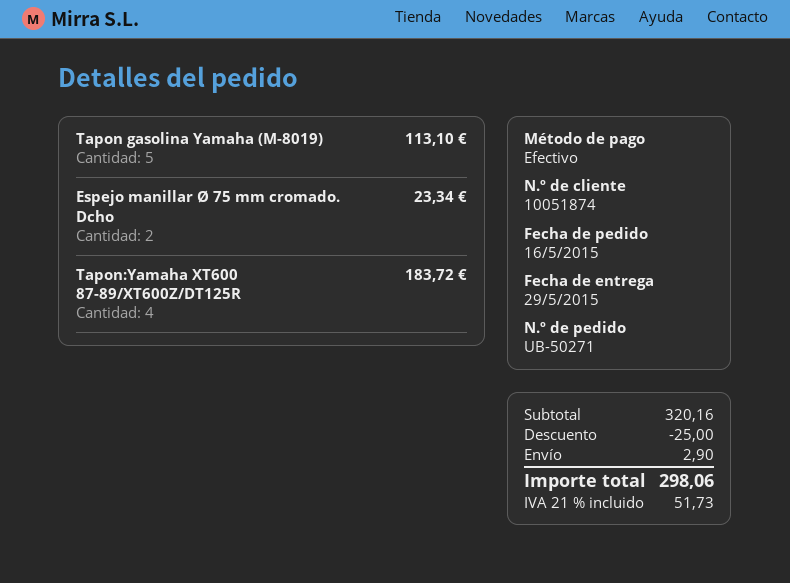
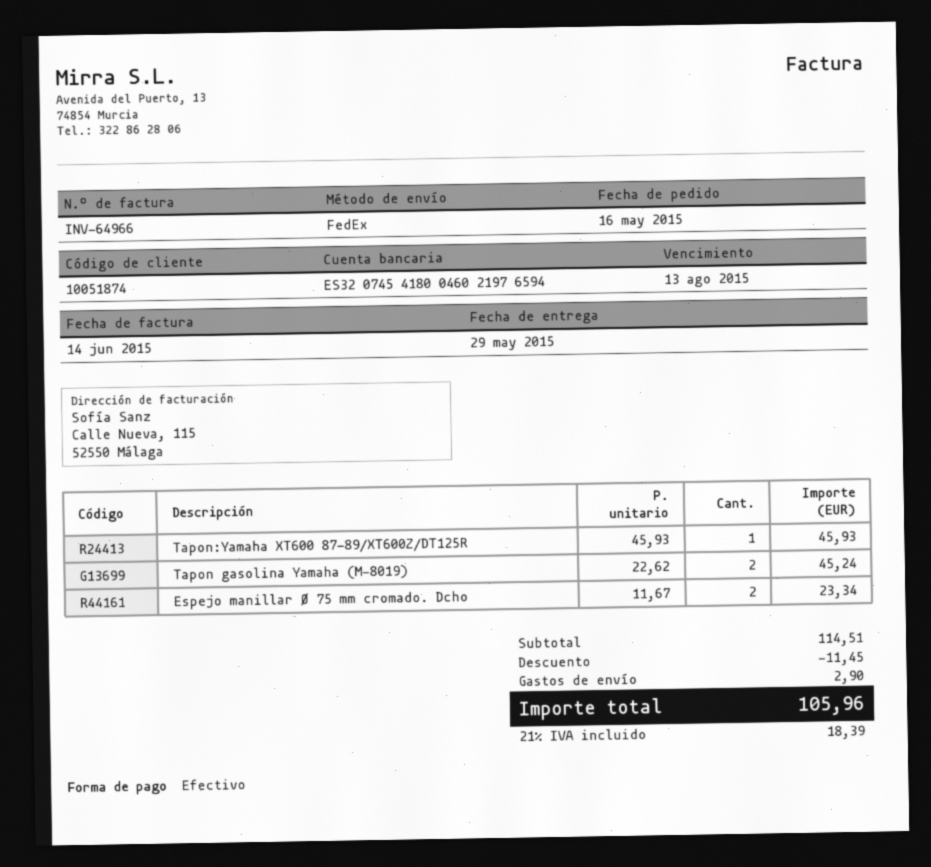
Tapon gasolina Yamaha (M-8019): 5 for 113.10 -> 2 for 45.24
Tapon:Yamaha XT600 87-89/XT600Z/DT125R: 4 for 183.72 -> 1 for 45.93
subtotal: 320.16 -> 114.51
discount: 25.00 -> 11.45
tax: 21% = 51.73 -> 21% = 18.39
total: 298.06 -> 105.96

